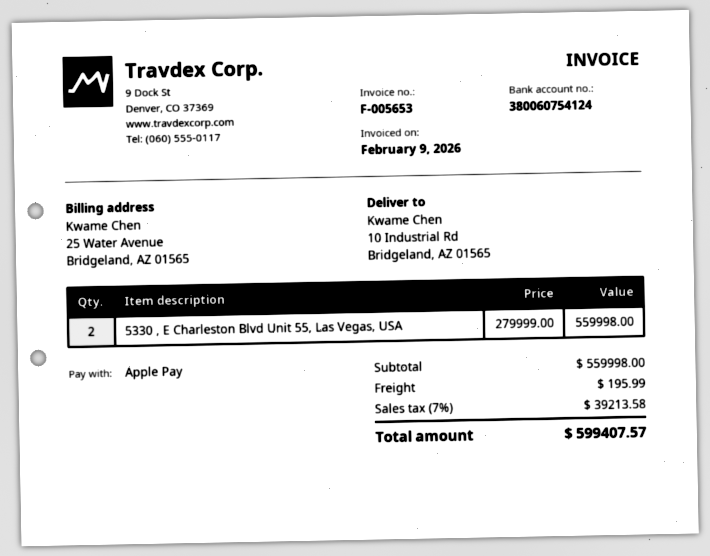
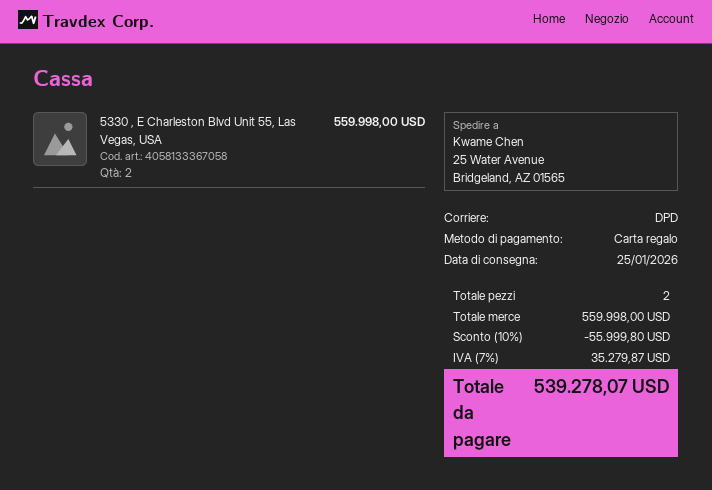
payment method: Apple Pay -> gift card
ship to: 10 Industrial Rd, Bridgeland, AZ 01565 -> 25 Water Avenue, Bridgeland, AZ 01565
discount: none -> 10% = 55999.80
shipping: 195.99 -> none
tax: 7% = 39213.58 -> 7% = 35279.87
total: 599407.57 -> 539278.07

